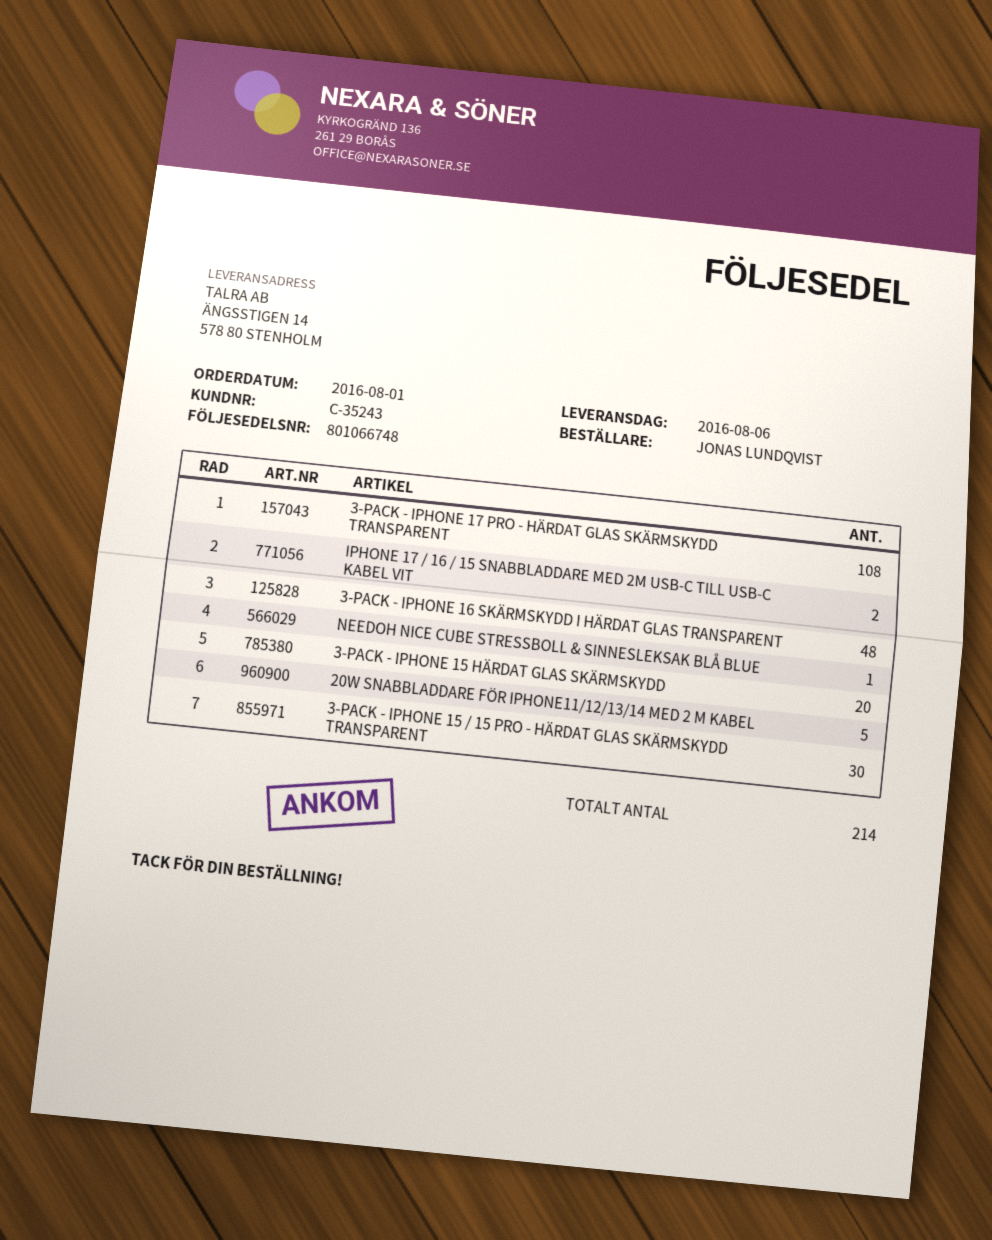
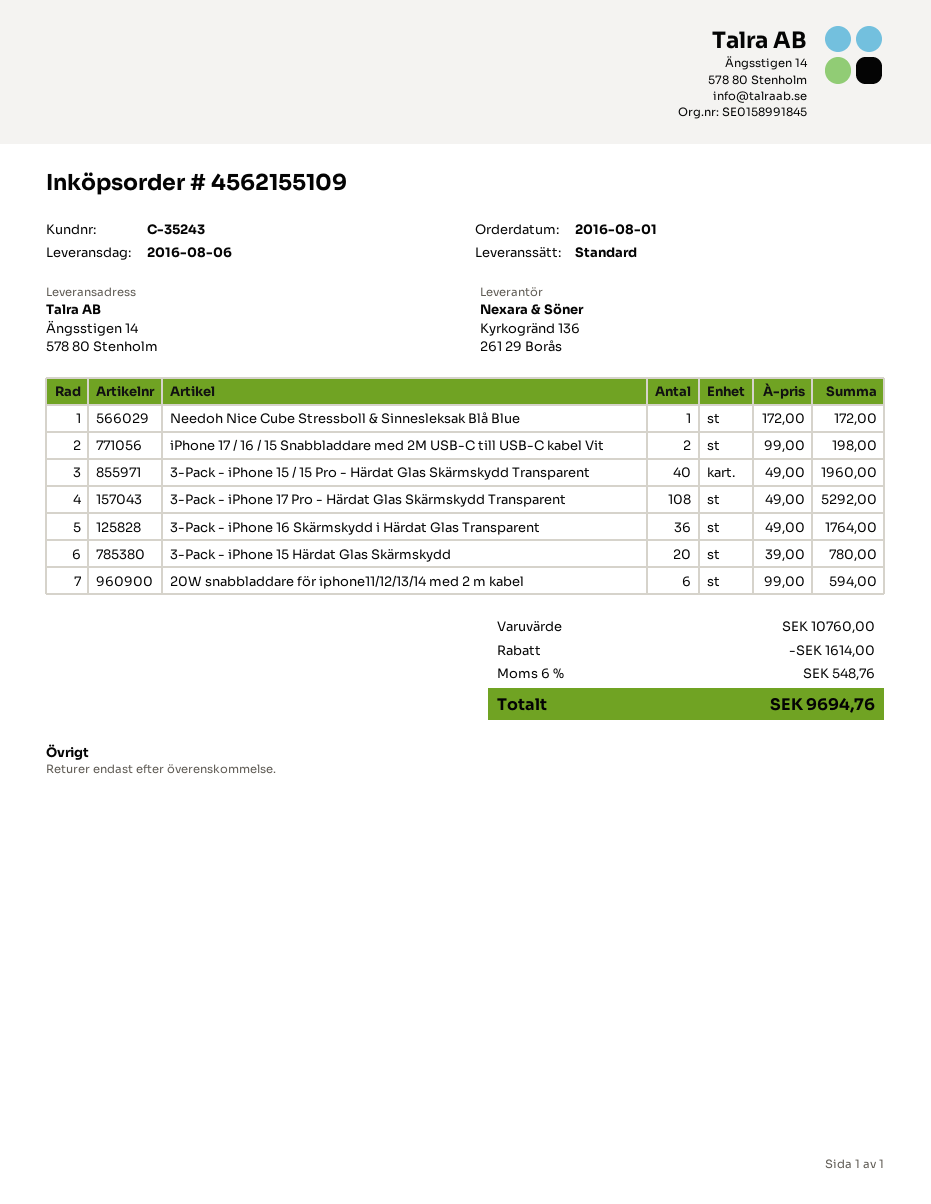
3-PACK - IPHONE 16 SKÄRMSKYDD I HÄRDAT GLAS TRANSPARENT: 48 -> 36
20W SNABBLADDARE FÖR IPHONE11/12/13/14 MED 2 M KABEL: 5 -> 6
3-PACK - IPHONE 15 / 15 PRO - HÄRDAT GLAS SKÄRMSKYDD TRANSPARENT: 30 -> 40

